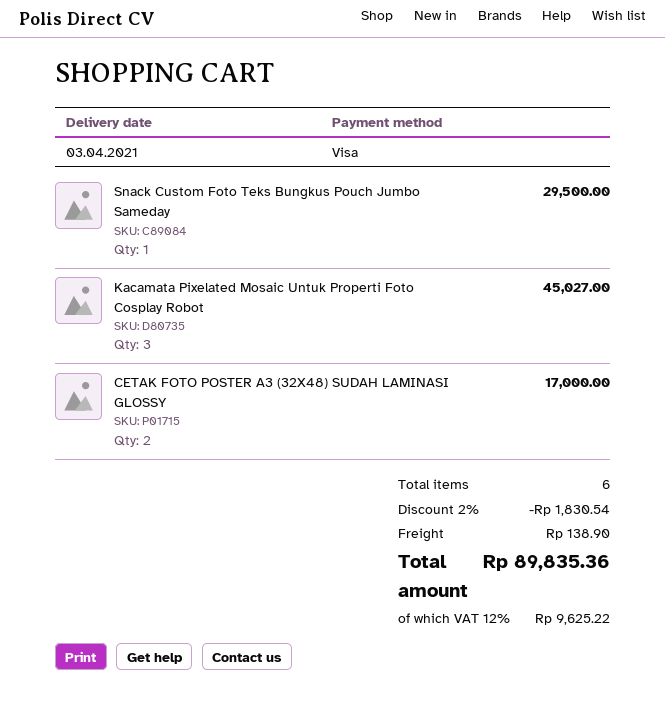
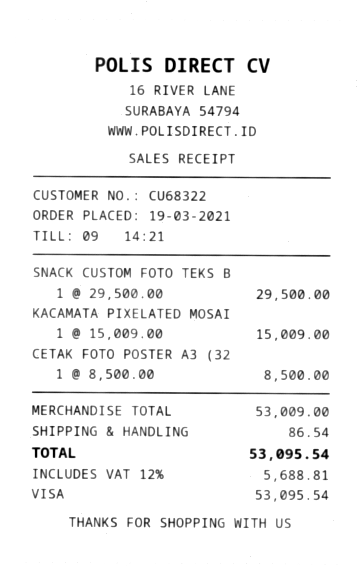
Kacamata Pixelated Mosaic Untuk Properti Foto Cosplay Robot: 3 for 45027.00 -> 1 for 15009.00
CETAK FOTO POSTER A3 (32X48) SUDAH LAMINASI GLOSSY: 2 for 17000.00 -> 1 for 8500.00
discount: 2% = 1830.54 -> none
shipping: 138.90 -> 86.54
tax: 12% = 9625.22 -> 12% = 5688.81
total: 89835.36 -> 53095.54

